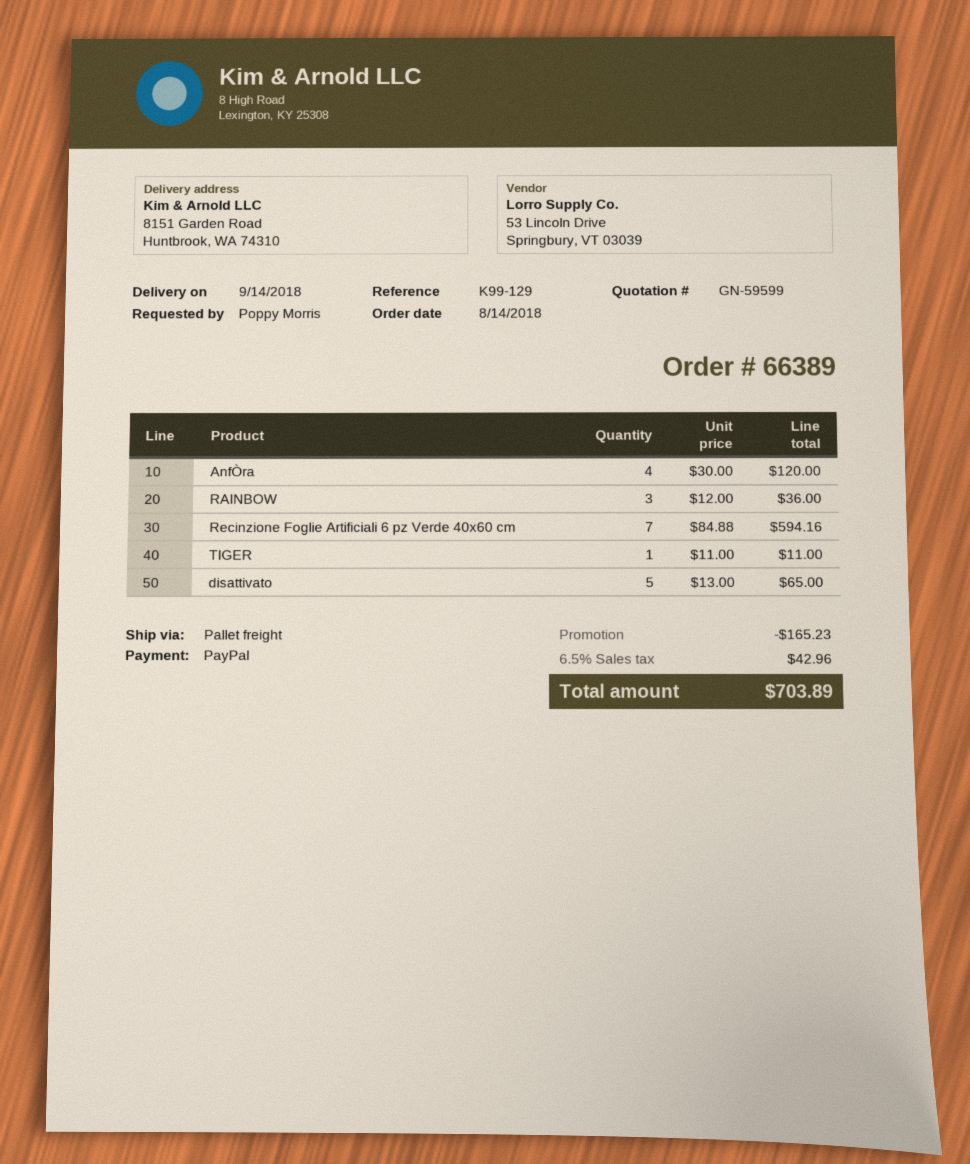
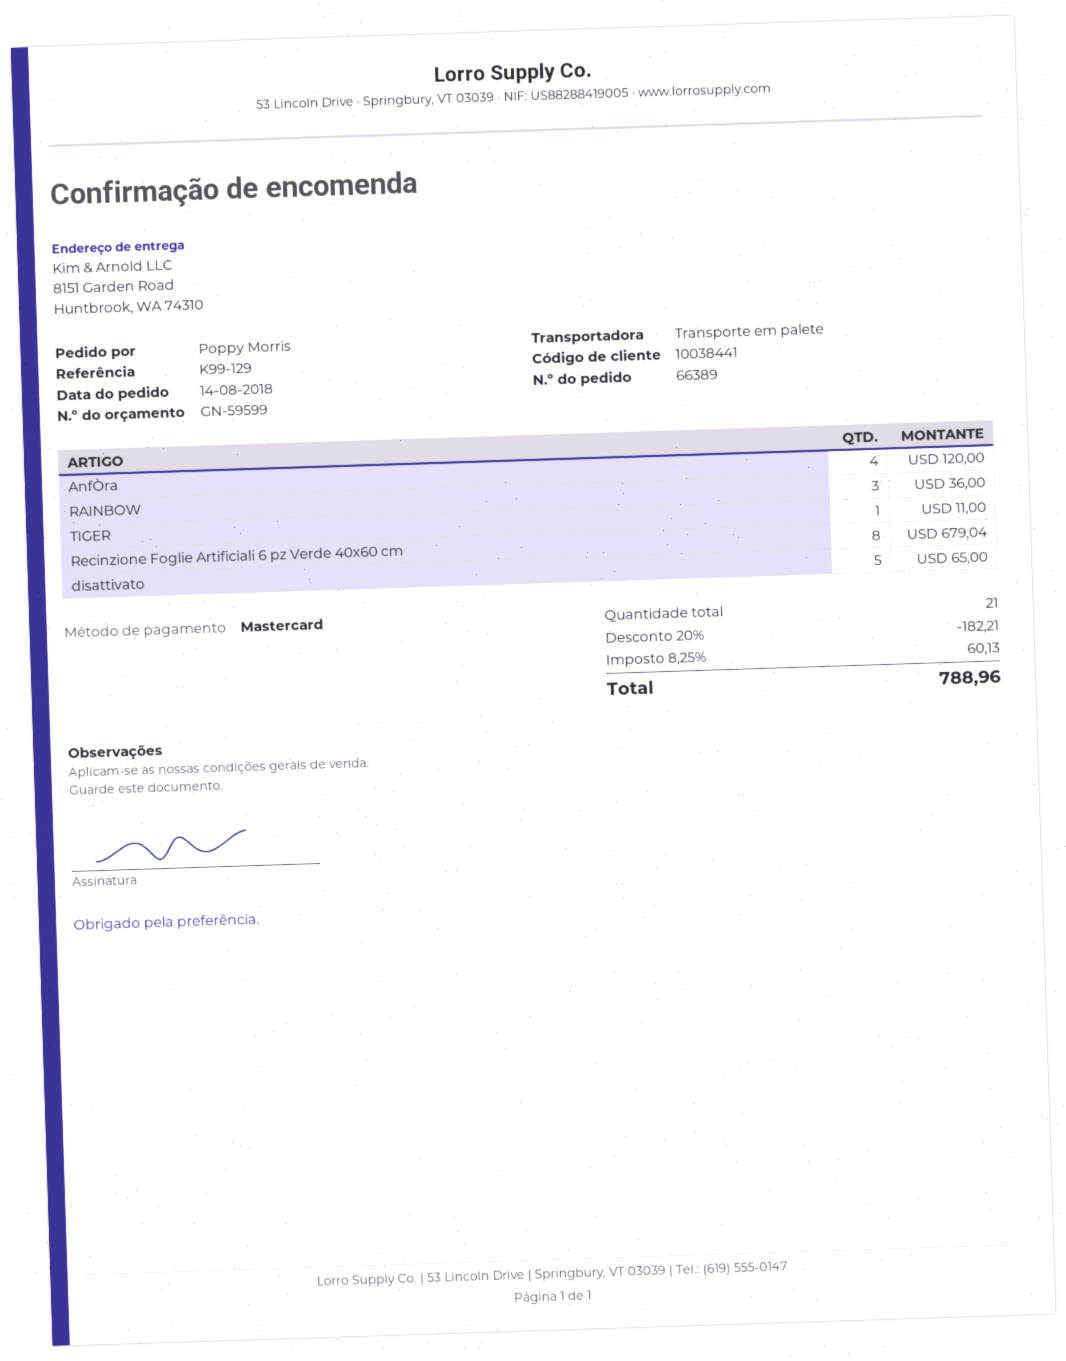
payment method: PayPal -> Mastercard
Recinzione Foglie Artificiali 6 pz Verde 40x60 cm: 7 for 594.16 -> 8 for 679.04
discount: 165.23 -> 182.21
tax: 6.5% = 42.96 -> 8.25% = 60.13
total: 703.89 -> 788.96

